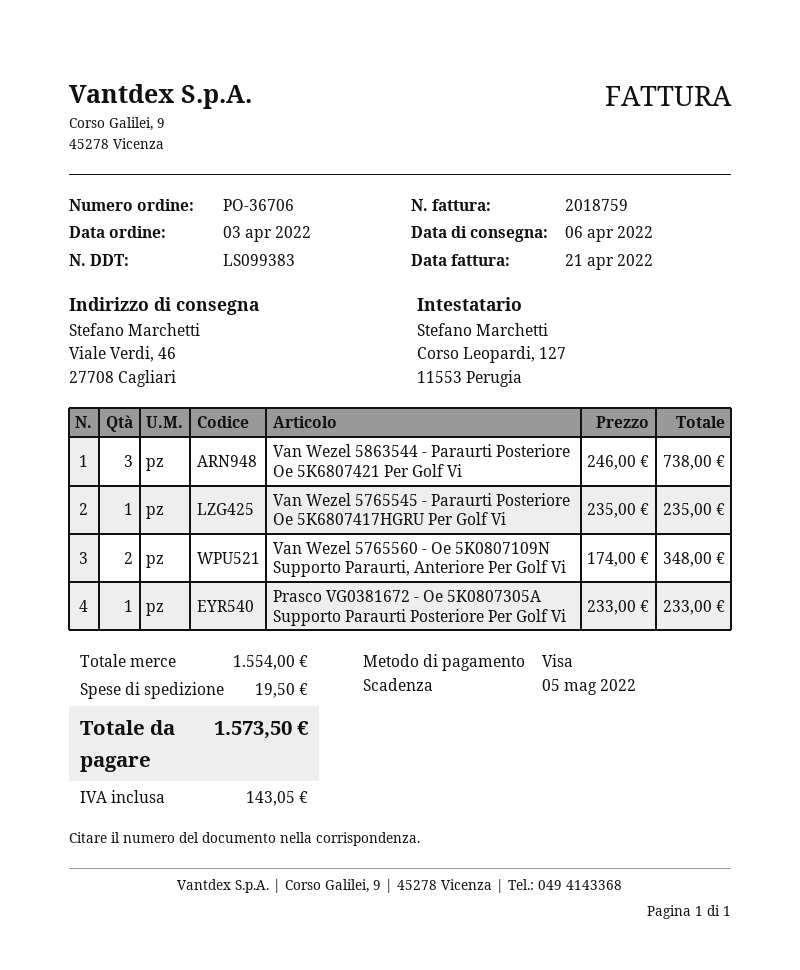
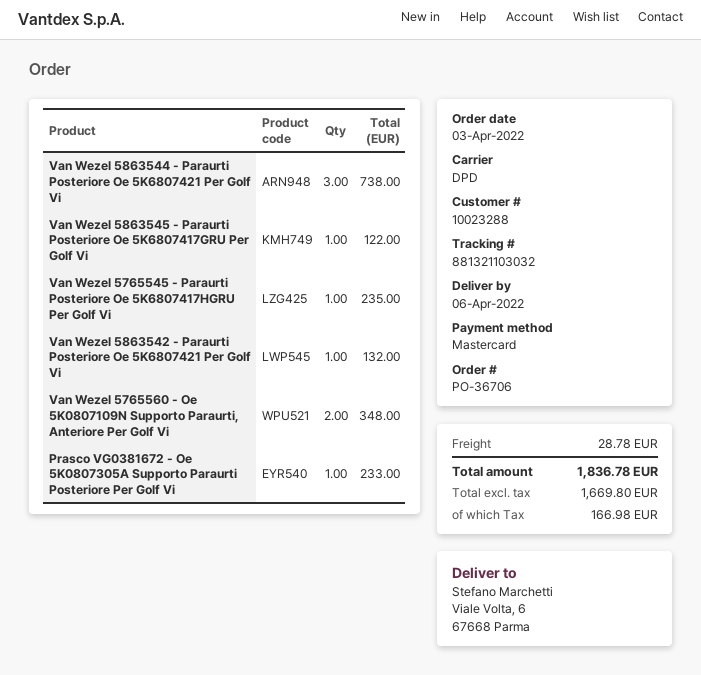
payment method: Visa -> Mastercard
ship to: Viale Verdi, 46, 27708 Cagliari -> Viale Volta, 6, 67668 Parma
Van Wezel 5863545 - Paraurti Posteriore Oe 5K6807417GRU Per Golf Vi: none -> 1 for 122.00
Van Wezel 5863542 - Paraurti Posteriore Oe 5K6807421 Per Golf Vi: none -> 1 for 132.00
shipping: 19.50 -> 28.78
tax: 143.05 -> 166.98
total: 1573.50 -> 1836.78

